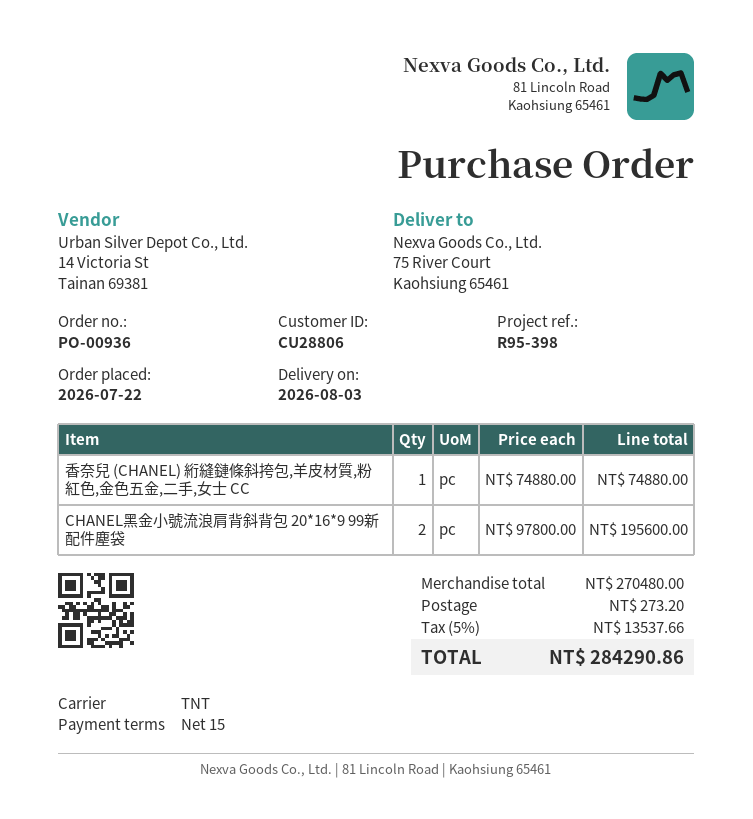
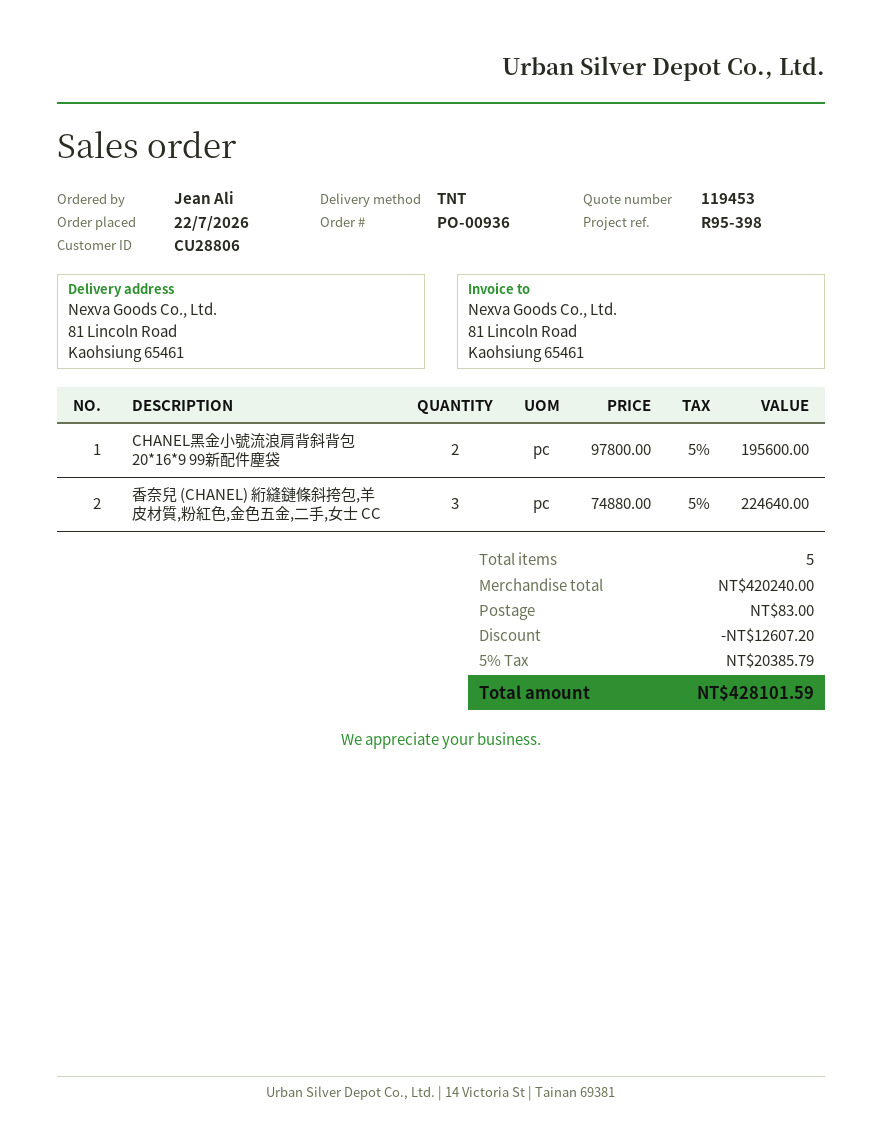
ship to: 75 River Court, Kaohsiung 65461 -> 81 Lincoln Road, Kaohsiung 65461
香奈兒 (CHANEL) 絎縫鏈條斜挎包,羊皮材質,粉紅色,金色五金,二手,女士 CC: 1 x 74880.00 = 74880.00 -> 3 x 74880.00 = 224640.00
subtotal: 270480.00 -> 420240.00
discount: none -> 12607.20
shipping: 273.20 -> 83.00
tax: 5% = 13537.66 -> 5% = 20385.79
total: 284290.86 -> 428101.59

